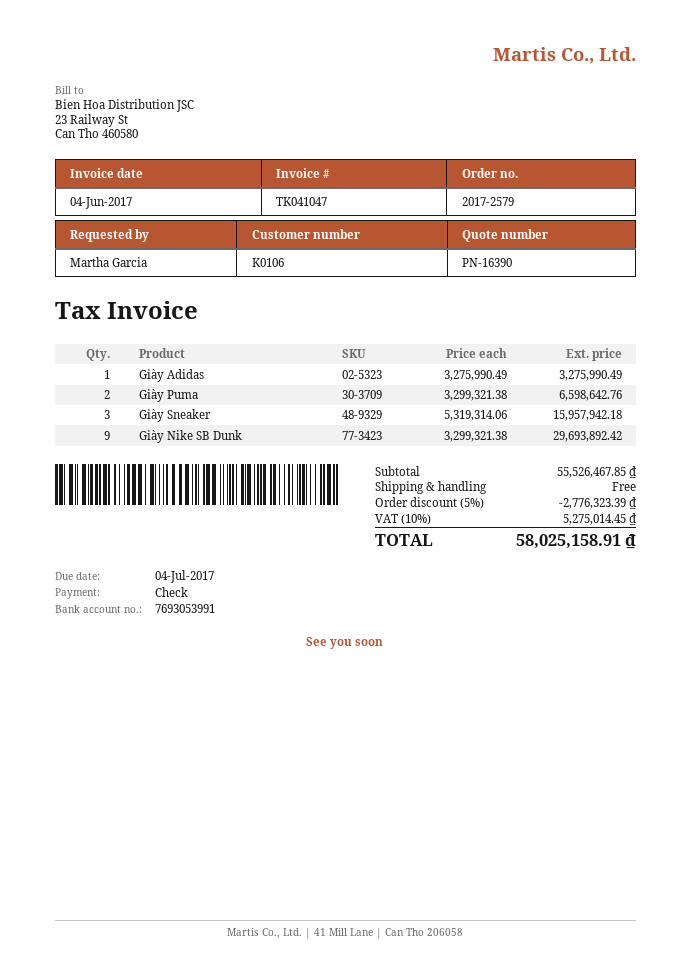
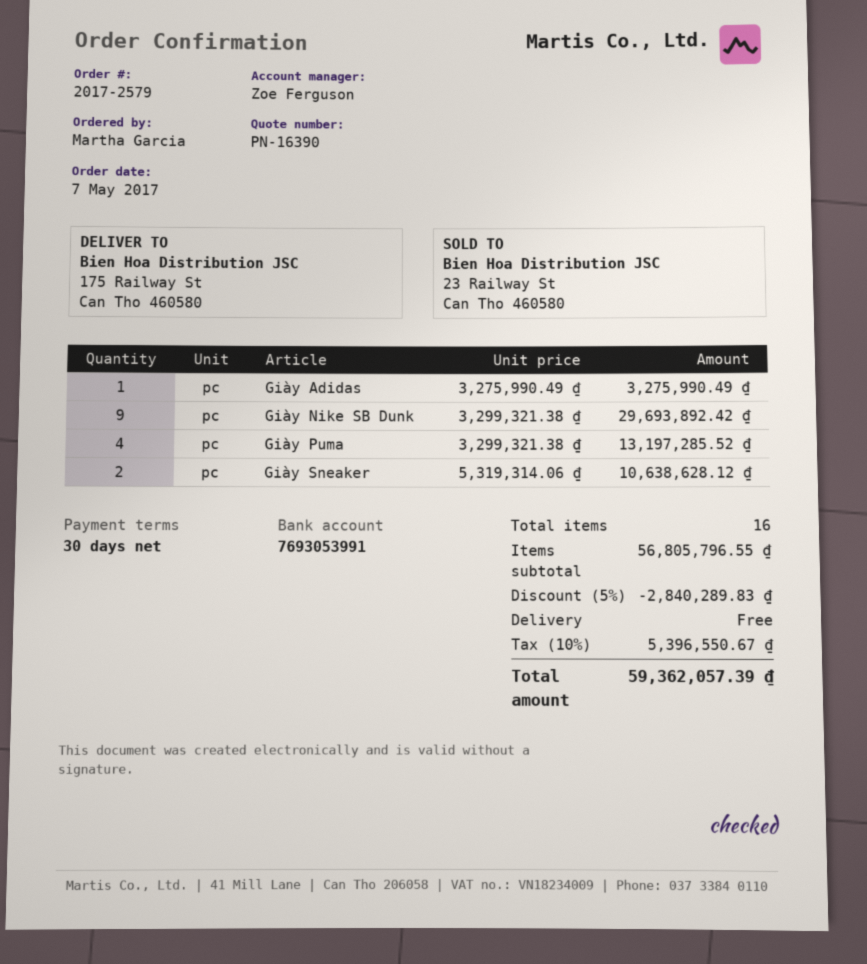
Giày Puma: 2 x 3299321.38 = 6598642.76 -> 4 x 3299321.38 = 13197285.52
Giày Sneaker: 3 x 5319314.06 = 15957942.18 -> 2 x 5319314.06 = 10638628.12
subtotal: 55526467.85 -> 56805796.55
discount: 5% = 2776323.39 -> 5% = 2840289.83
tax: 10% = 5275014.45 -> 10% = 5396550.67
total: 58025158.91 -> 59362057.39

